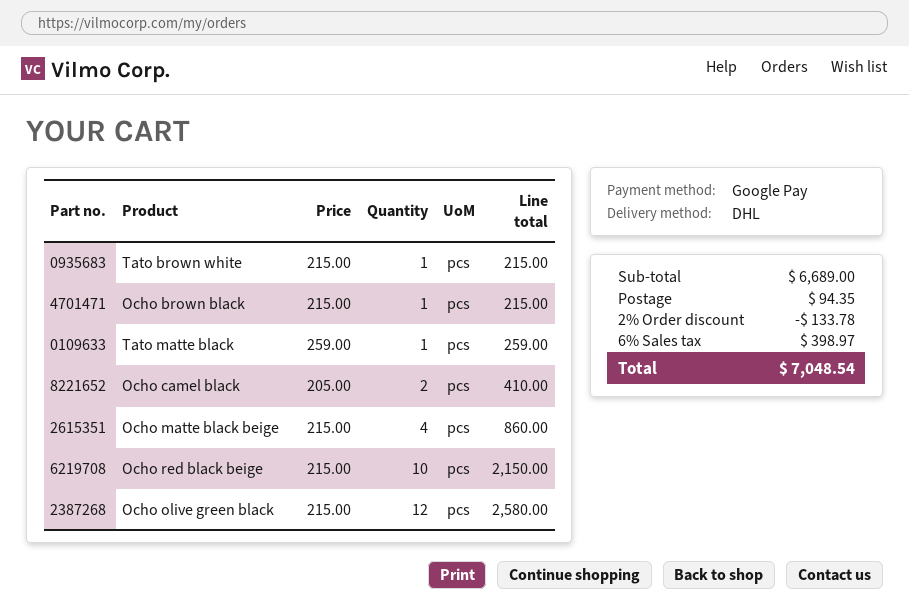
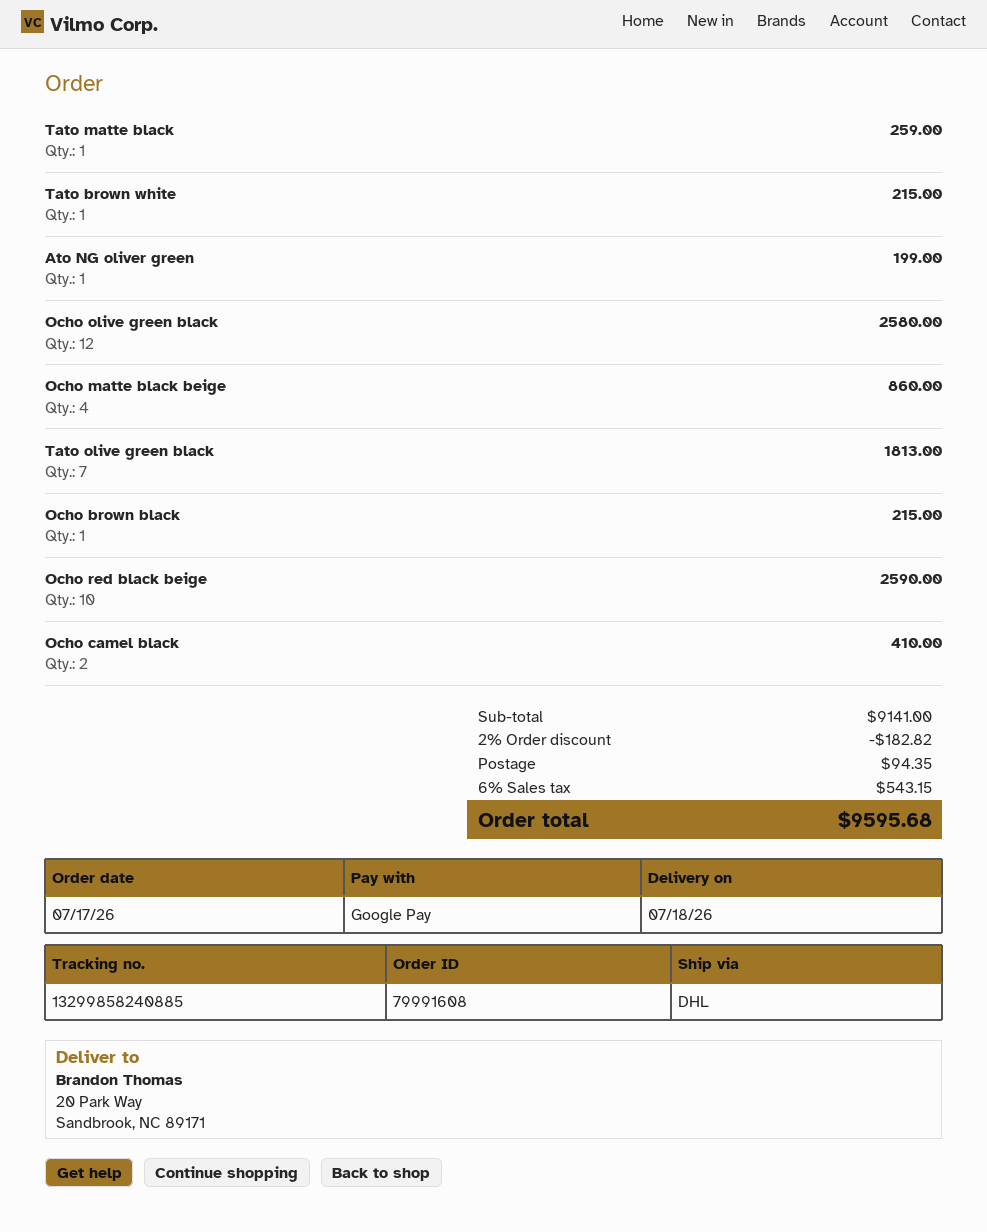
Ocho red black beige: 10 for 2150.00 -> 10 for 2590.00
Ato NG oliver green: none -> 1 for 199.00
Tato olive green black: none -> 7 for 1813.00
subtotal: 6689.00 -> 9141.00
discount: 2% = 133.78 -> 2% = 182.82
tax: 6% = 398.97 -> 6% = 543.15
total: 7048.54 -> 9595.68

